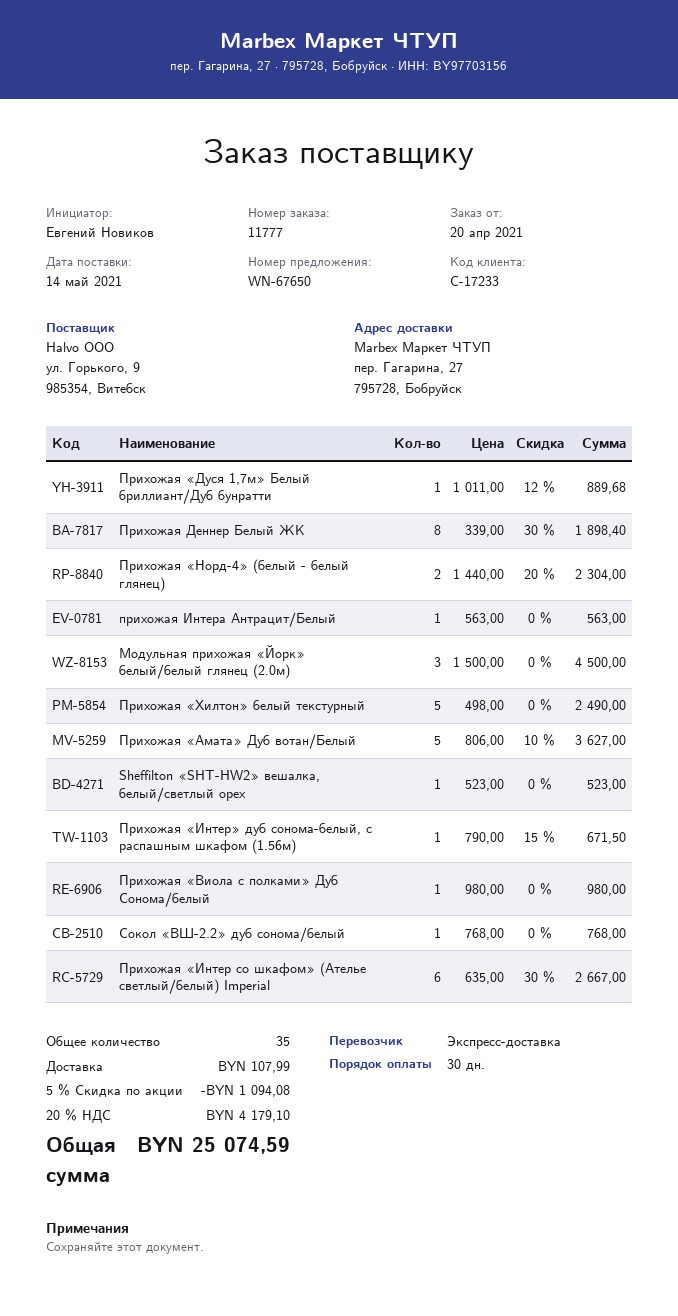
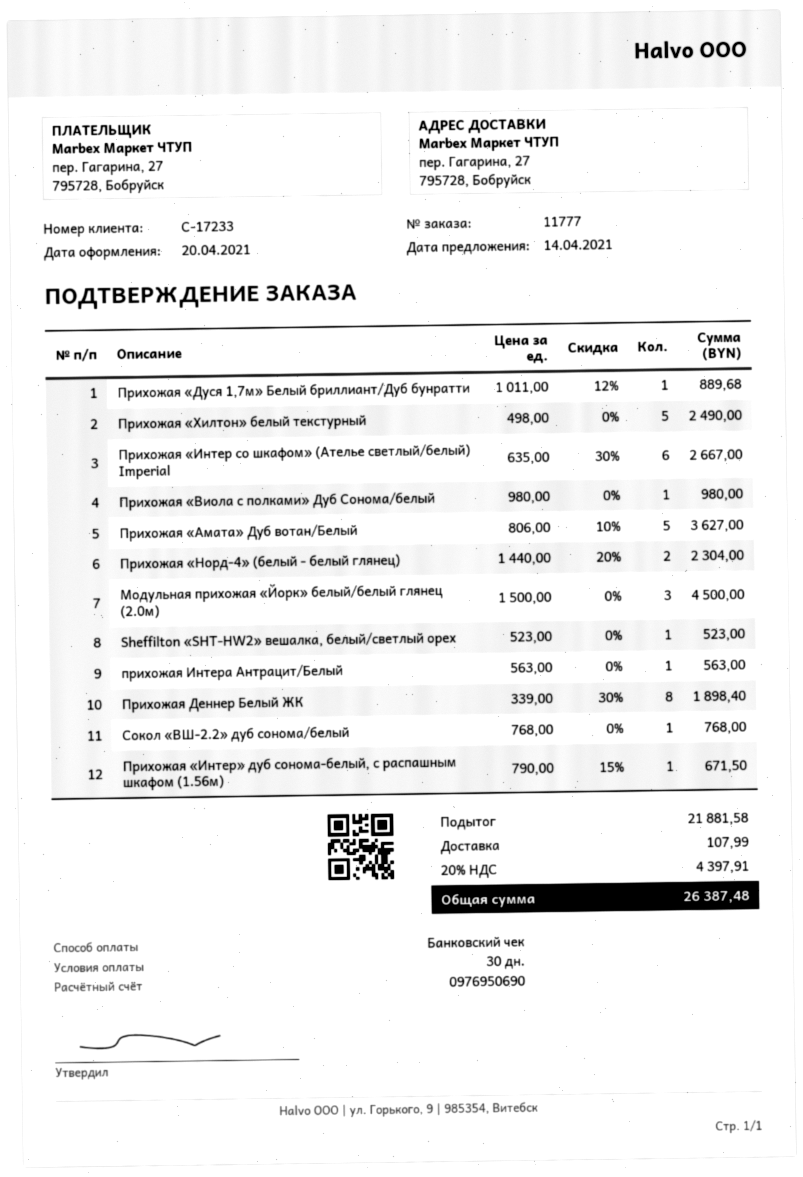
discount: 5% = 1094.08 -> none
tax: 20% = 4179.10 -> 20% = 4397.91
total: 25074.59 -> 26387.48

